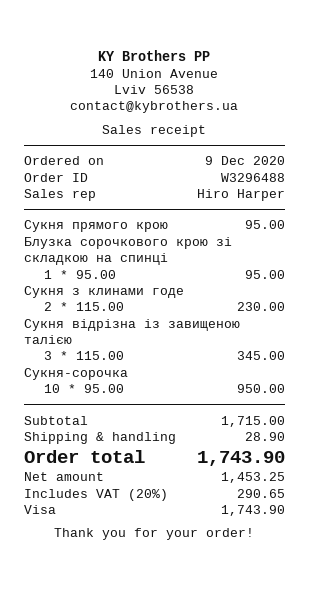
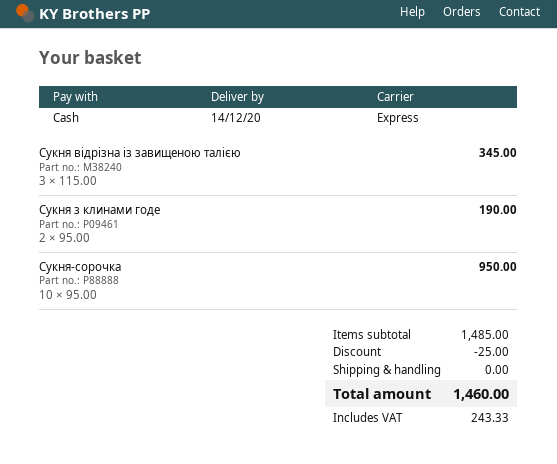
payment method: Visa -> cash
Сукня прямого крою: 1 x 95.00 = 95.00 -> none
Блузка сорочкового крою зі складкою на спинці: 1 x 95.00 = 95.00 -> none
Сукня з клинами годе: 2 x 115.00 = 230.00 -> 2 x 95.00 = 190.00
subtotal: 1715.00 -> 1485.00
discount: none -> 25.00
shipping: 28.90 -> 0.00
tax: 290.65 -> 243.33
total: 1743.90 -> 1460.00

